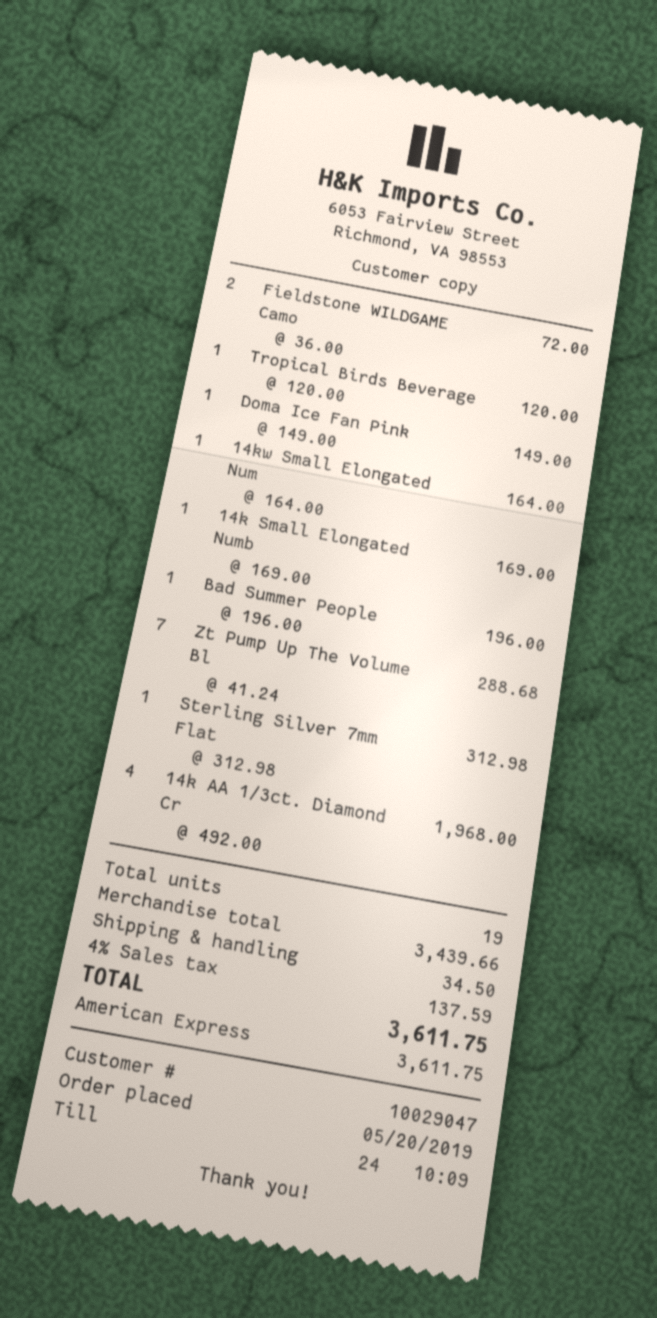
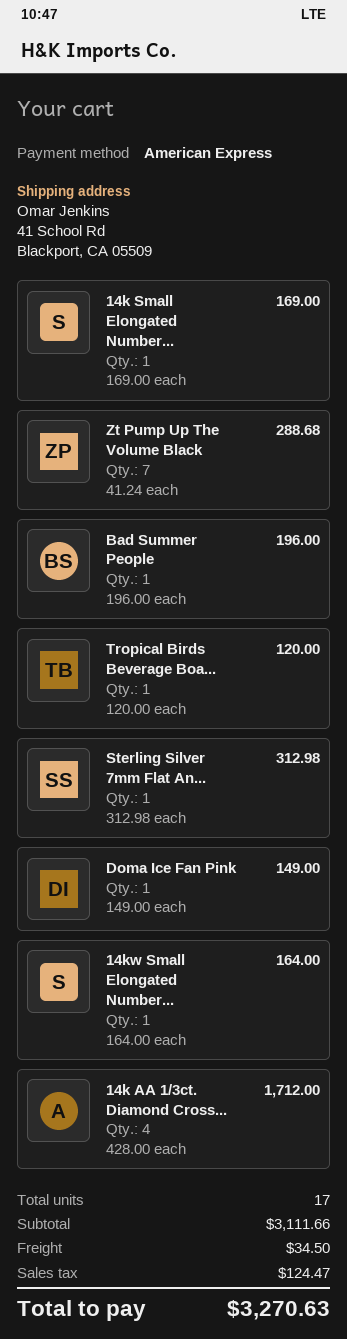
Fieldstone WILDGAME Camo: 2 x 36.00 = 72.00 -> none
14k AA 1/3ct. Diamond Cr: 4 x 492.00 = 1968.00 -> 4 x 428.00 = 1712.00
total quantity: 19 -> 17
subtotal: 3439.66 -> 3111.66
tax: 137.59 -> 124.47
total: 3611.75 -> 3270.63

